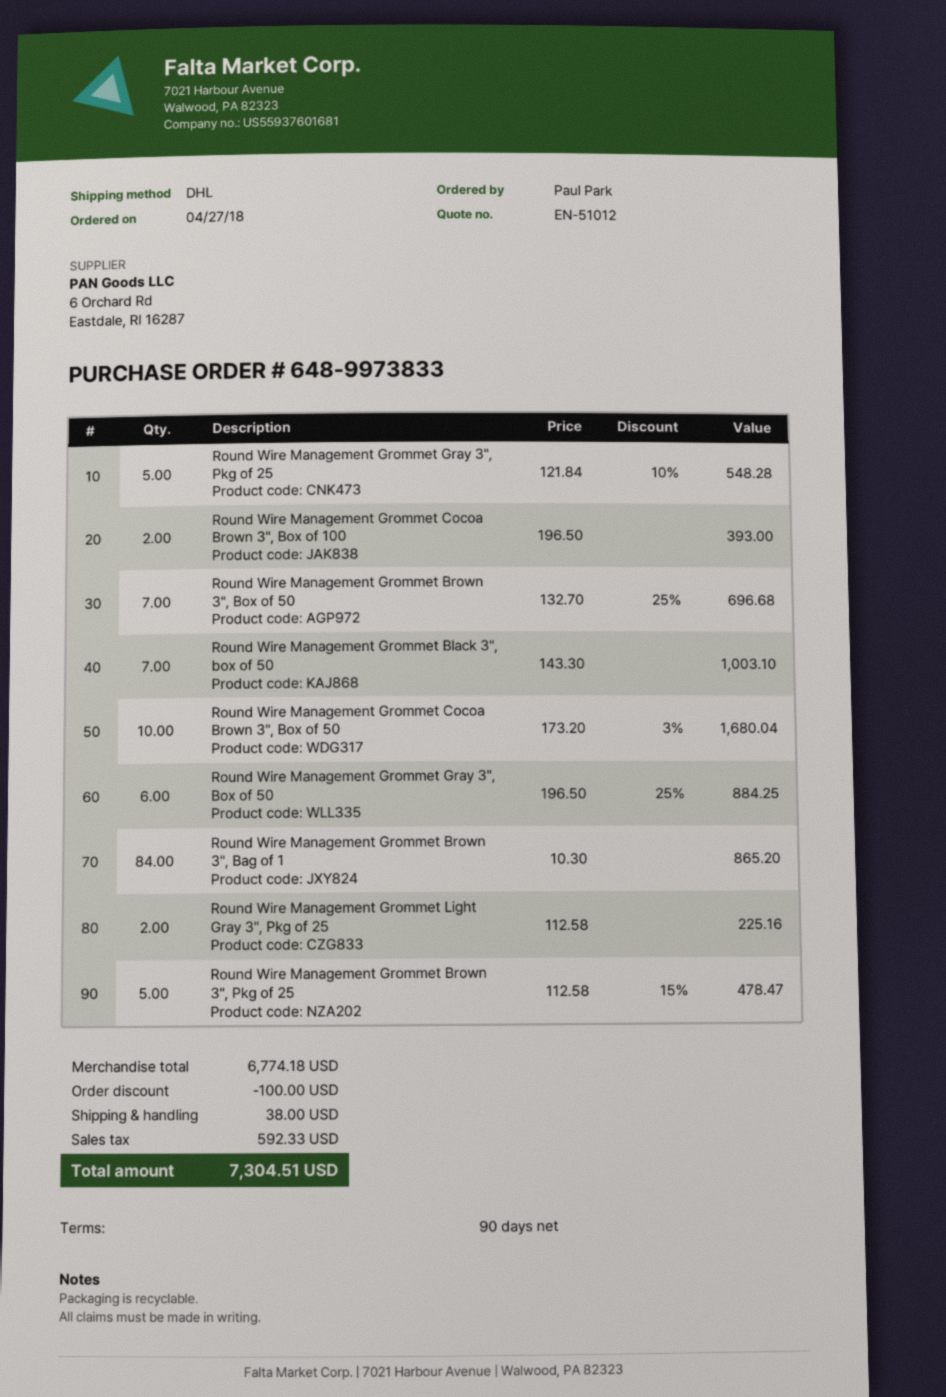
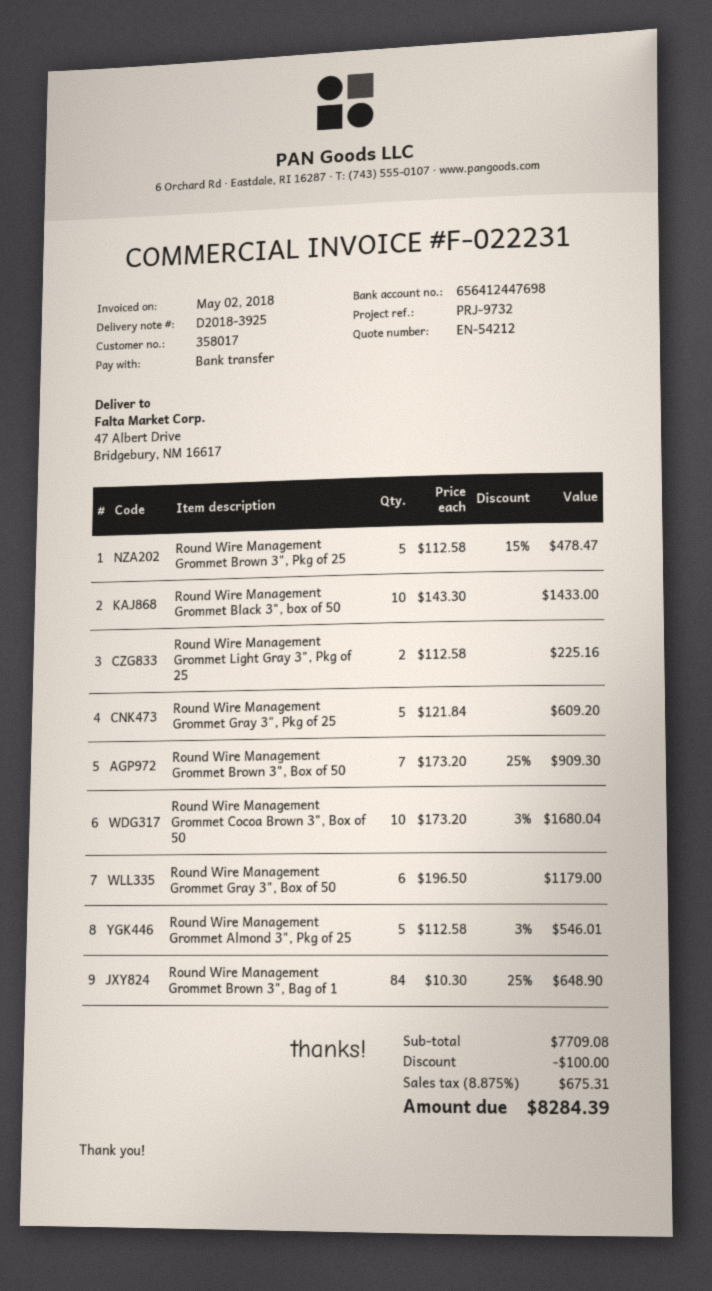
quote number: EN-51012 -> EN-54212
Round Wire Management Grommet Gray 3", Pkg of 25: 5 x 121.84 - 10% = 548.28 -> 5 x 121.84 = 609.20
Round Wire Management Grommet Cocoa Brown 3", Box of 100: 2 x 196.50 = 393.00 -> none
Round Wire Management Grommet Brown 3", Box of 50: 7 x 132.70 - 25% = 696.68 -> 7 x 173.20 - 25% = 909.30
Round Wire Management Grommet Black 3", box of 50: 7 x 143.30 = 1003.10 -> 10 x 143.30 = 1433.00
Round Wire Management Grommet Gray 3", Box of 50: 6 x 196.50 - 25% = 884.25 -> 6 x 196.50 = 1179.00
Round Wire Management Grommet Brown 3", Bag of 1: 84 x 10.30 = 865.20 -> 84 x 10.30 - 25% = 648.90
Round Wire Management Grommet Almond 3", Pkg of 25: none -> 5 x 112.58 - 3% = 546.01
subtotal: 6774.18 -> 7709.08
shipping: 38.00 -> none
tax: 592.33 -> 675.31
total: 7304.51 -> 8284.39

